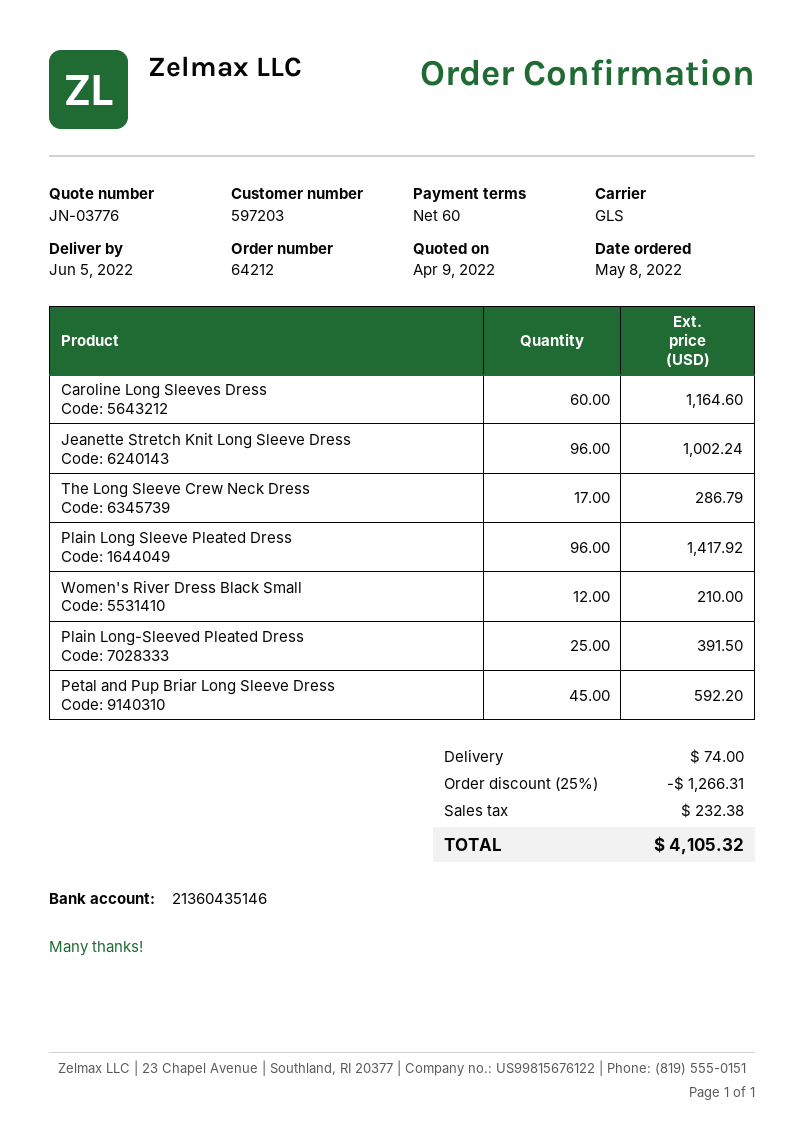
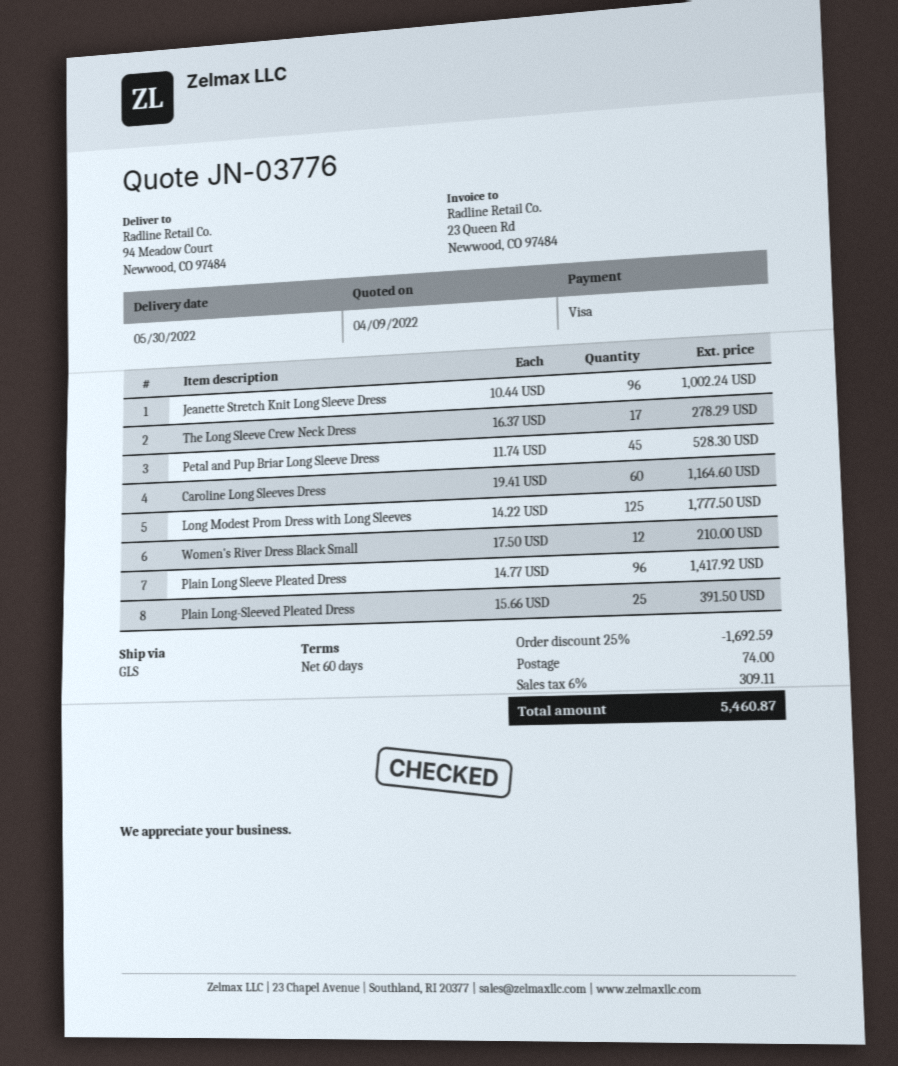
delivery date: 2022-06-05 -> 2022-05-30
The Long Sleeve Crew Neck Dress: 17 for 286.79 -> 17 for 278.29
Petal and Pup Briar Long Sleeve Dress: 45 for 592.20 -> 45 for 528.30
Long Modest Prom Dress with Long Sleeves: none -> 125 for 1777.50
discount: 25% = 1266.31 -> 25% = 1692.59
tax: 232.38 -> 309.11
total: 4105.32 -> 5460.87

